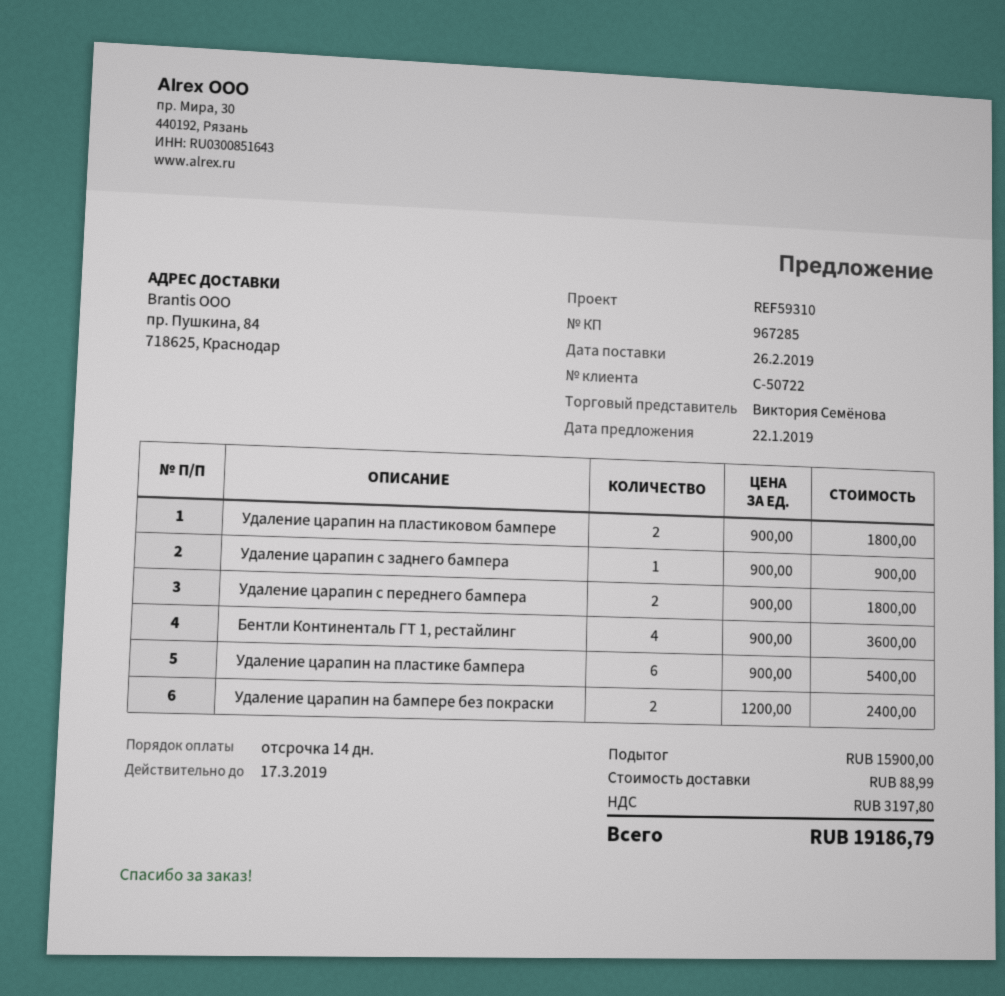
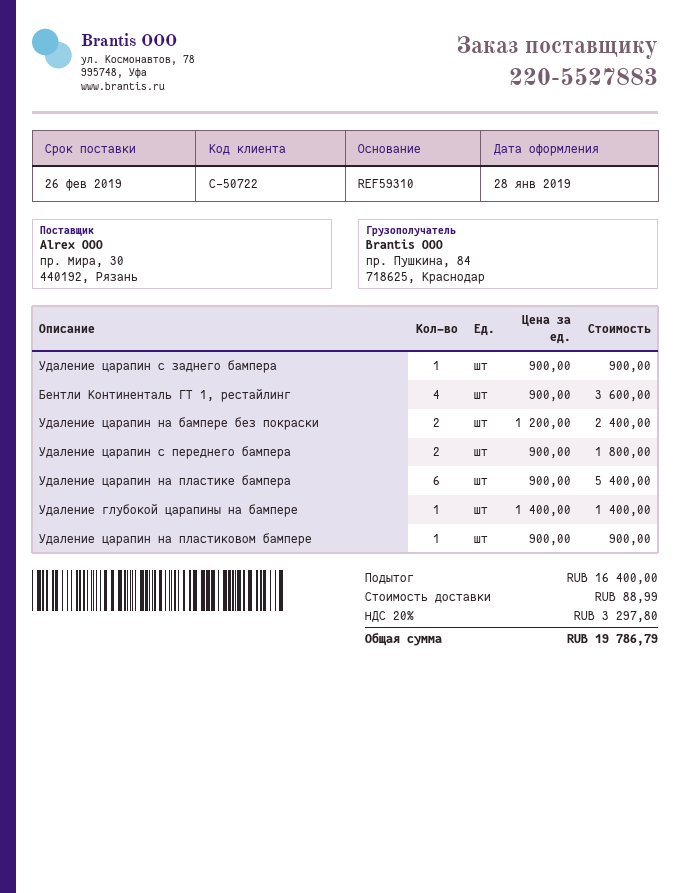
Удаление царапин на пластиковом бампере: 2 x 900.00 = 1800.00 -> 1 x 900.00 = 900.00
Удаление глубокой царапины на бампере: none -> 1 x 1400.00 = 1400.00
subtotal: 15900.00 -> 16400.00
tax: 3197.80 -> 3297.80
total: 19186.79 -> 19786.79

